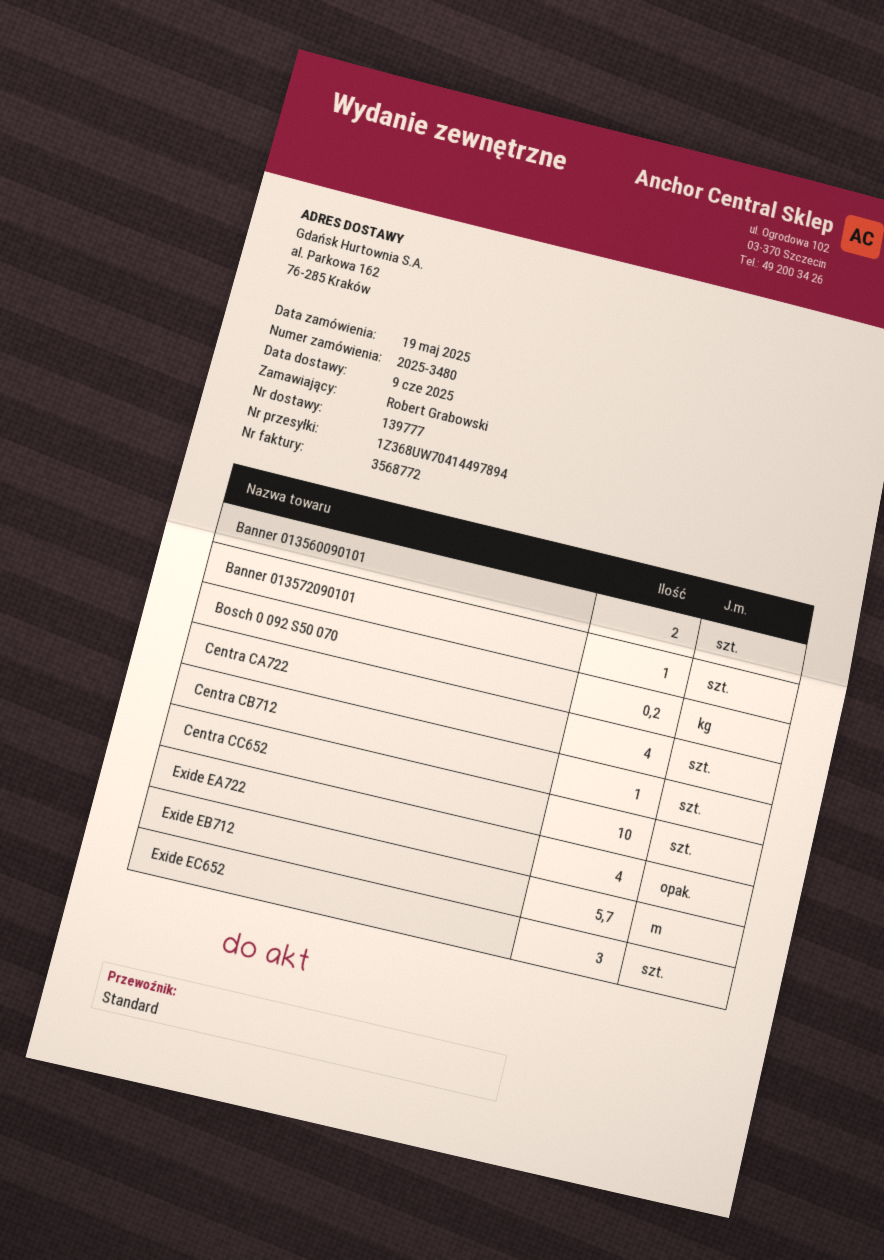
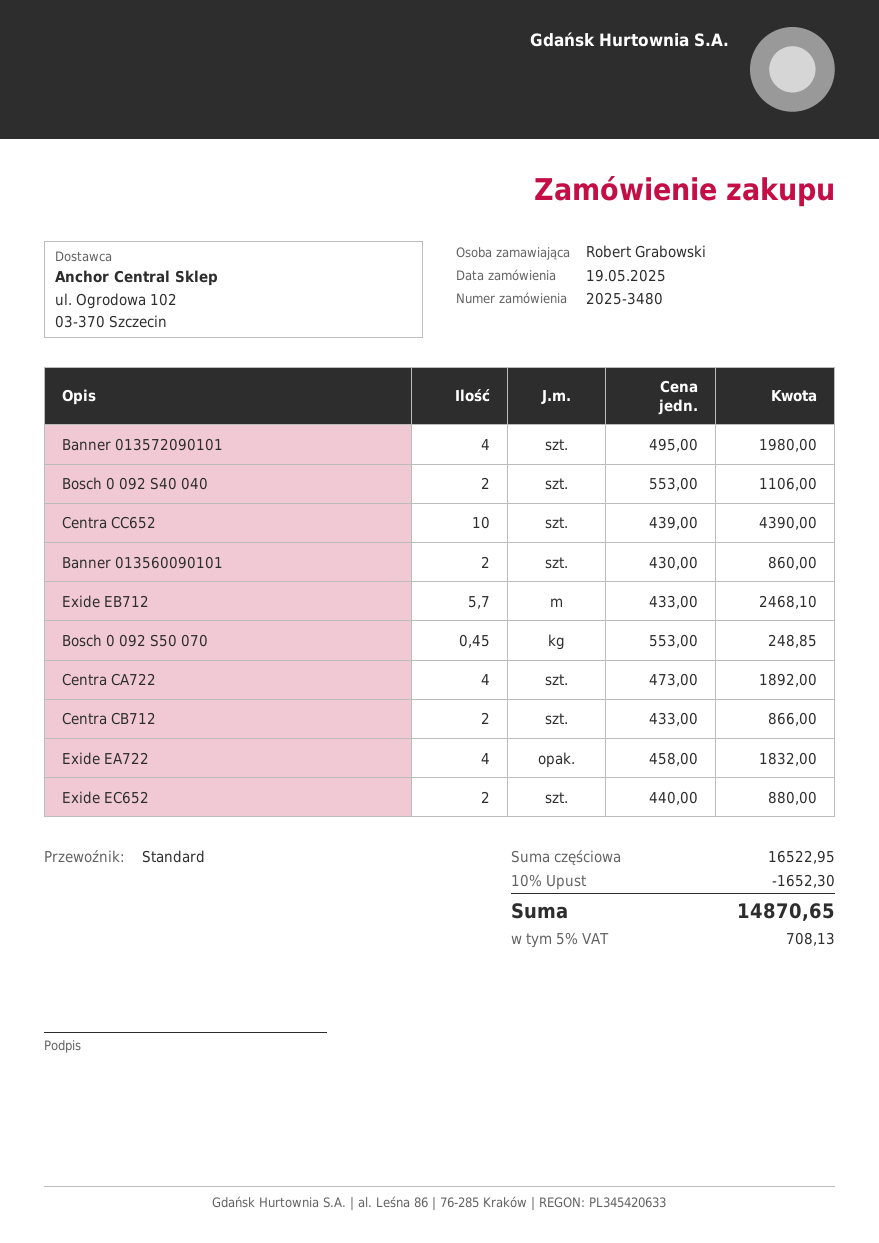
Banner 013572090101: 1 -> 4
Bosch 0 092 S50 070: 0.2 -> 0.45
Centra CB712: 1 -> 2
Exide EC652: 3 -> 2
Bosch 0 092 S40 040: none -> 2

